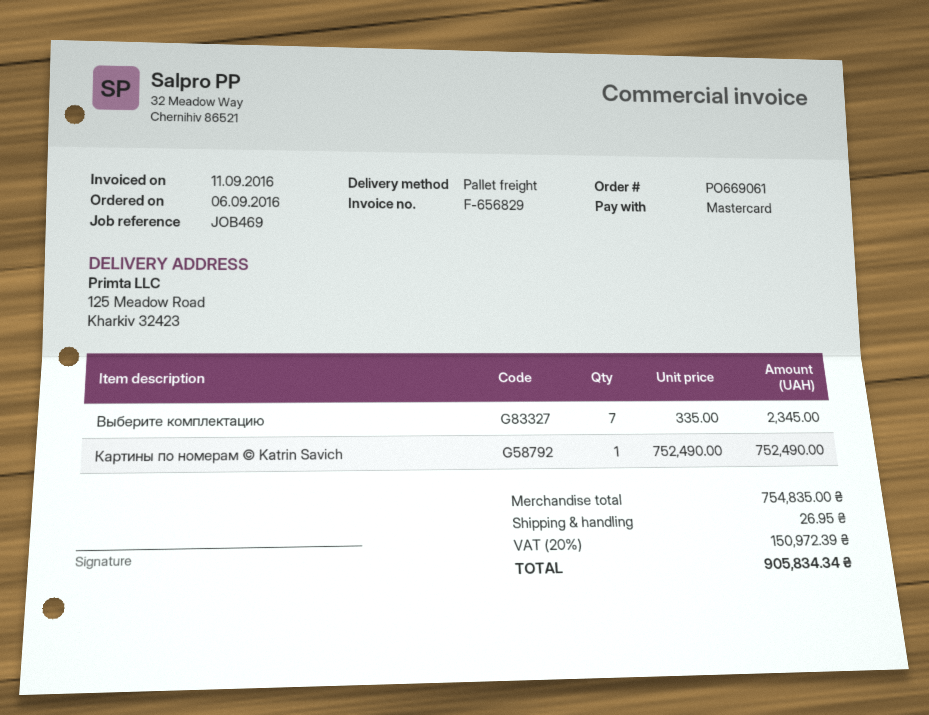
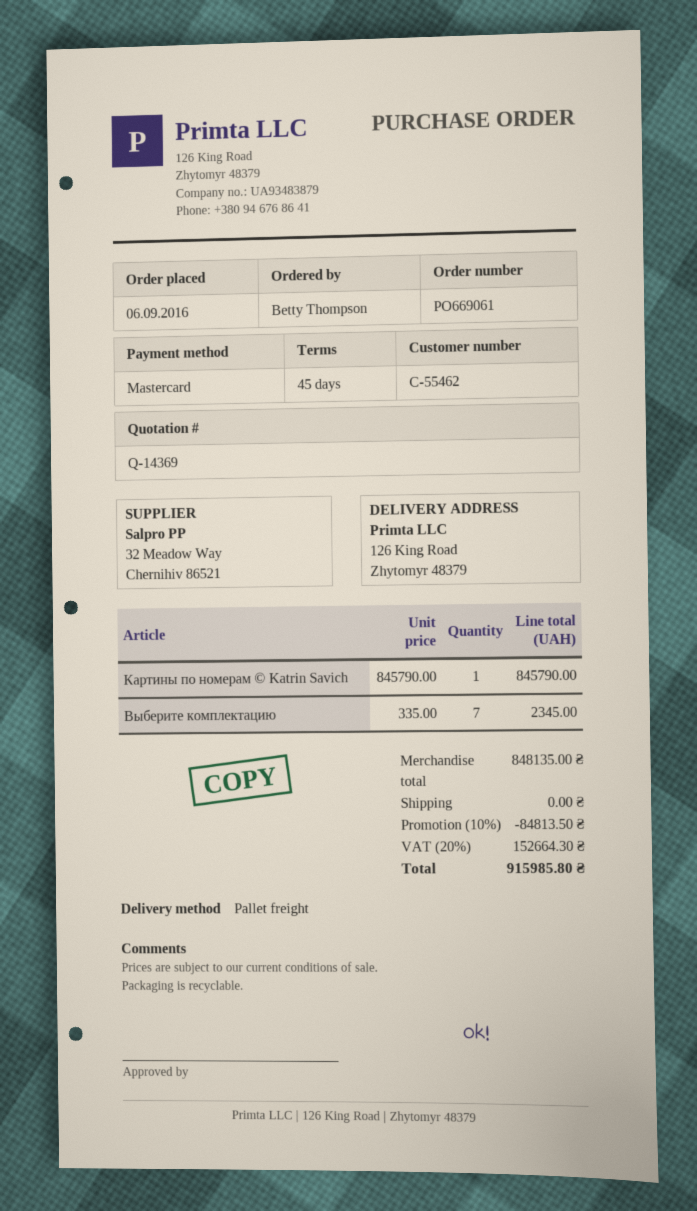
ship to: 125 Meadow Road, Kharkiv 32423 -> 126 King Road, Zhytomyr 48379
Картины по номерам © Katrin Savich: 1 x 752490.00 = 752490.00 -> 1 x 845790.00 = 845790.00
subtotal: 754835.00 -> 848135.00
discount: none -> 10% = 84813.50
shipping: 26.95 -> 0.00
tax: 20% = 150972.39 -> 20% = 152664.30
total: 905834.34 -> 915985.80

